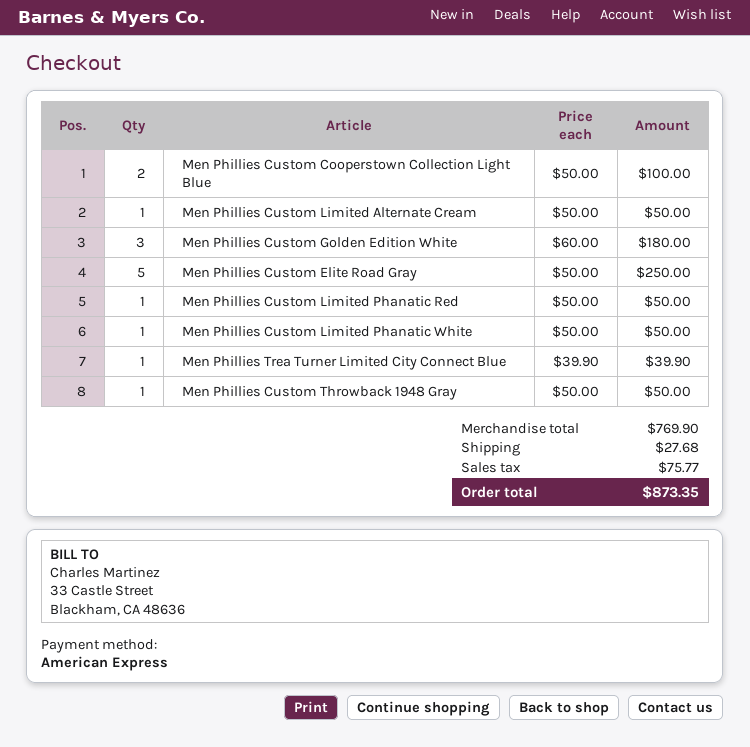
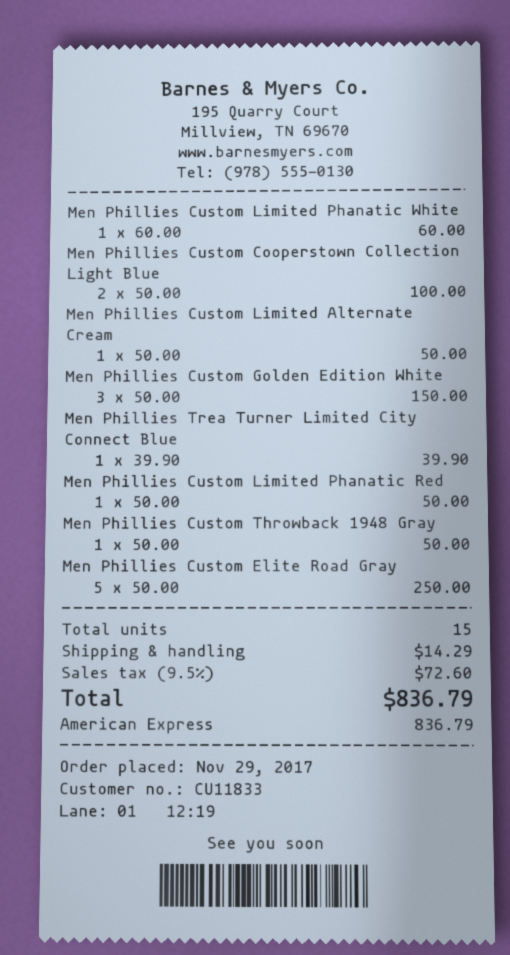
Men Phillies Custom Golden Edition White: 3 x 60.00 = 180.00 -> 3 x 50.00 = 150.00
Men Phillies Custom Limited Phanatic White: 1 x 50.00 = 50.00 -> 1 x 60.00 = 60.00
shipping: 27.68 -> 14.29
tax: 75.77 -> 72.60
total: 873.35 -> 836.79

